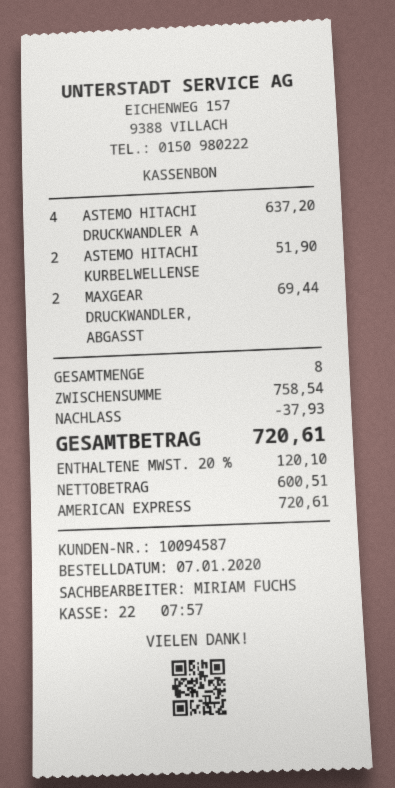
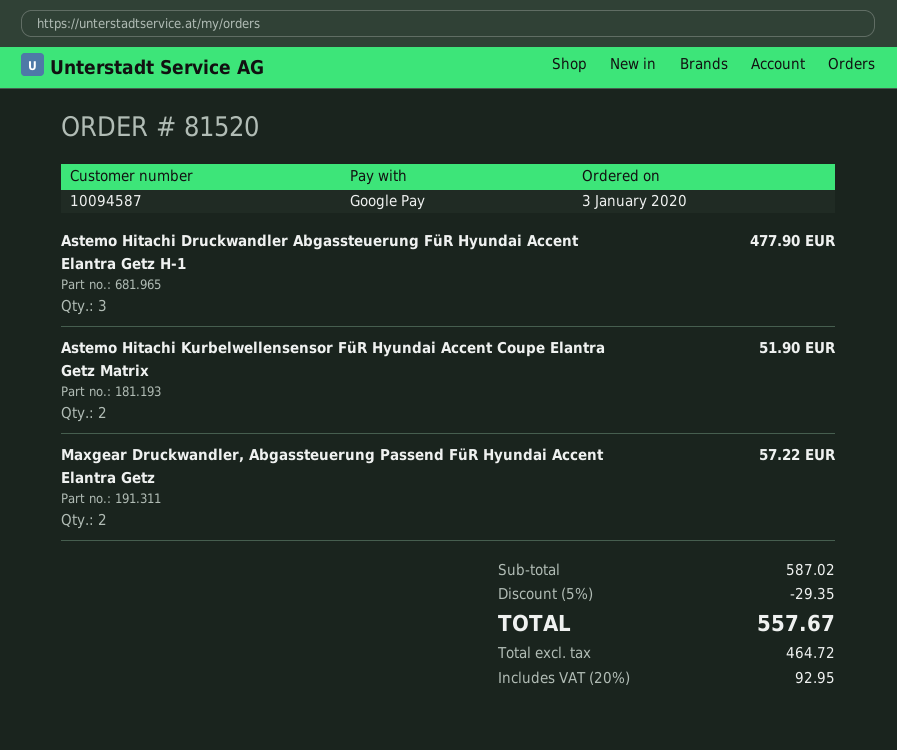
order date: 2020-01-07 -> 2020-01-03
payment method: American Express -> Google Pay
ASTEMO HITACHI DRUCKWANDLER A: 4 for 637.20 -> 3 for 477.90
MAXGEAR DRUCKWANDLER, ABGASST: 2 for 69.44 -> 2 for 57.22
subtotal: 758.54 -> 587.02
discount: 37.93 -> 29.35
net: 600.51 -> 464.72
tax: 20% = 120.10 -> 20% = 92.95
total: 720.61 -> 557.67

